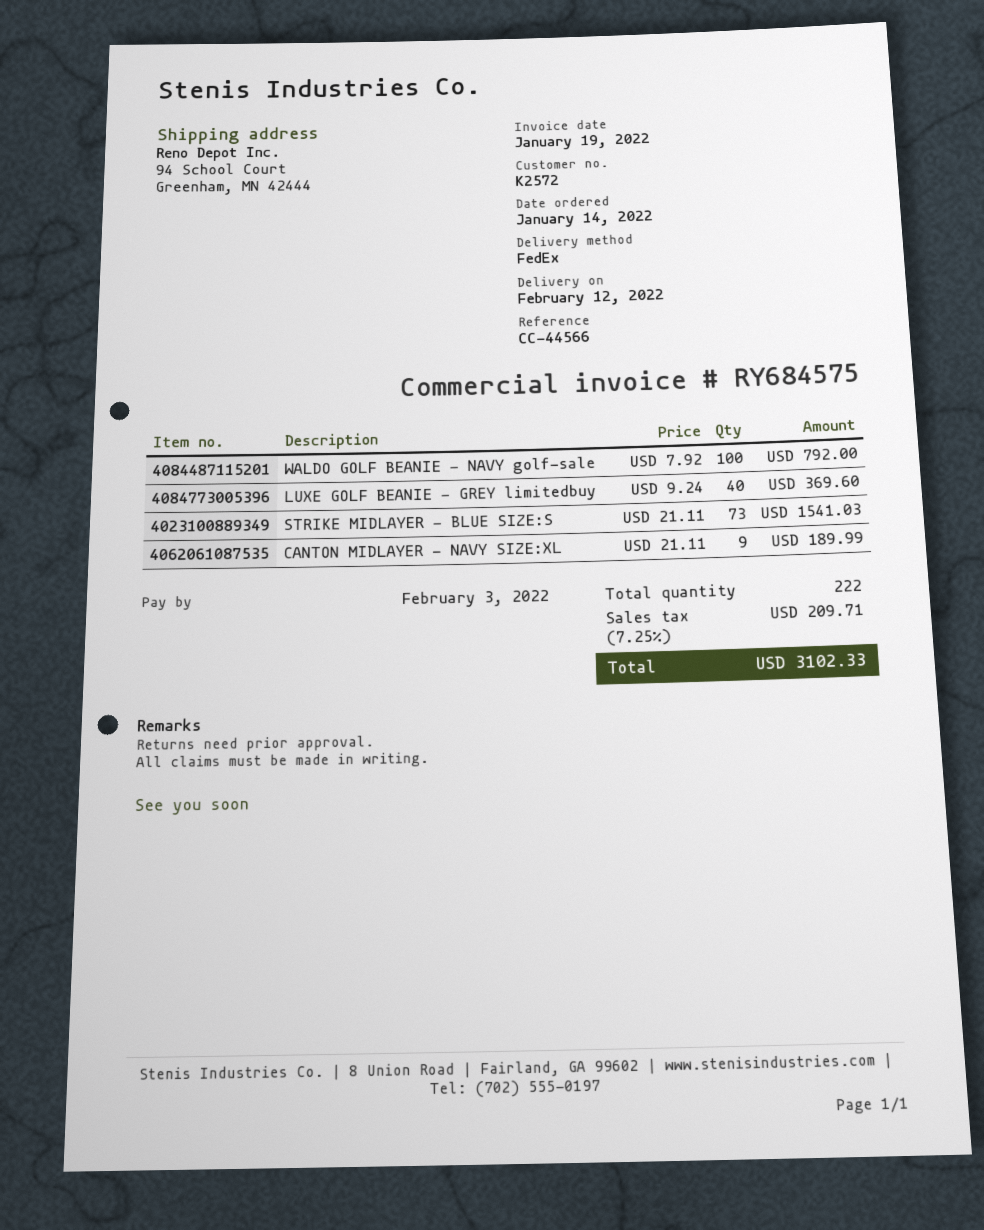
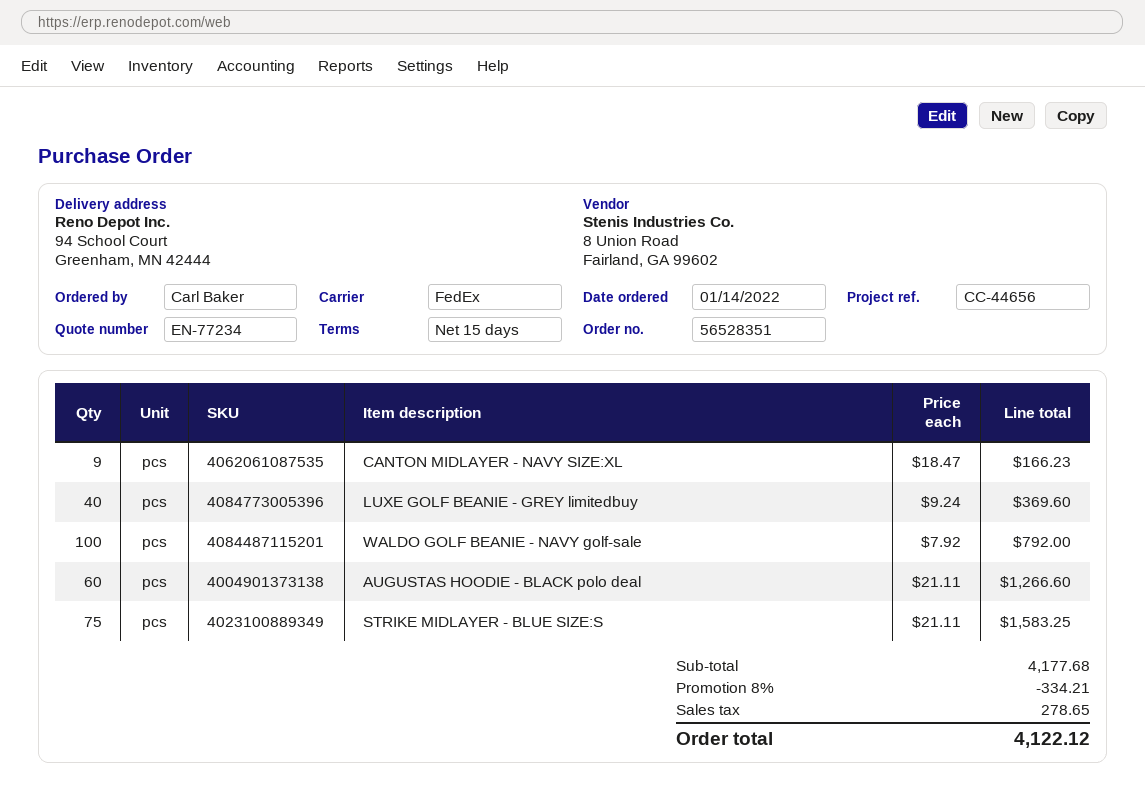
reference: CC-44566 -> CC-44656
STRIKE MIDLAYER - BLUE SIZE:S: 73 x 21.11 = 1541.03 -> 75 x 21.11 = 1583.25
CANTON MIDLAYER - NAVY SIZE:XL: 9 x 21.11 = 189.99 -> 9 x 18.47 = 166.23
AUGUSTAS HOODIE - BLACK polo deal: none -> 60 x 21.11 = 1266.60
discount: none -> 8% = 334.21
tax: 209.71 -> 278.65
total: 3102.33 -> 4122.12

